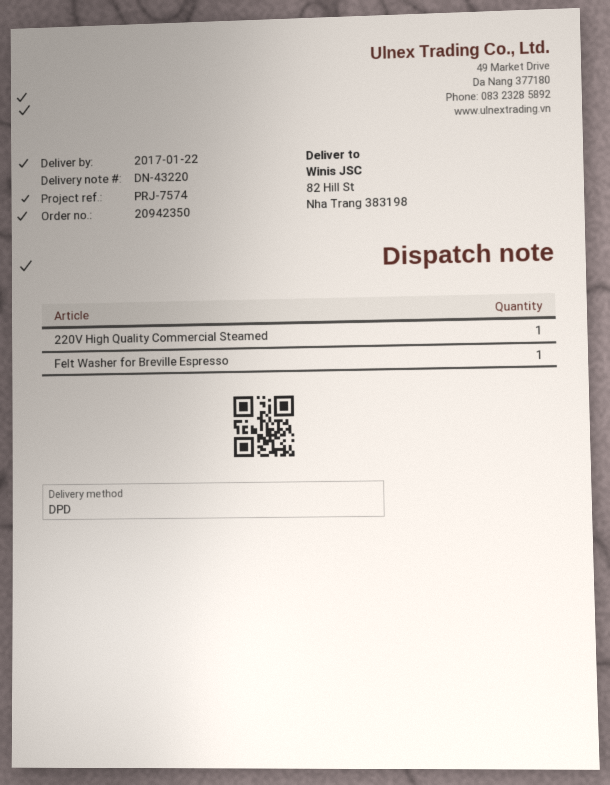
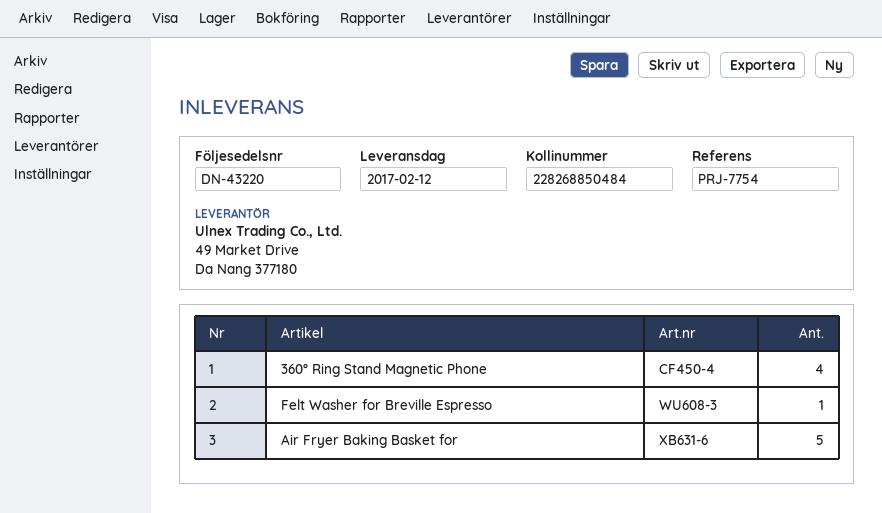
delivery date: 2017-01-22 -> 2017-02-12
reference: PRJ-7574 -> PRJ-7754
220V High Quality Commercial Steamed: 1 -> none
360° Ring Stand Magnetic Phone: none -> 4
Air Fryer Baking Basket for: none -> 5

